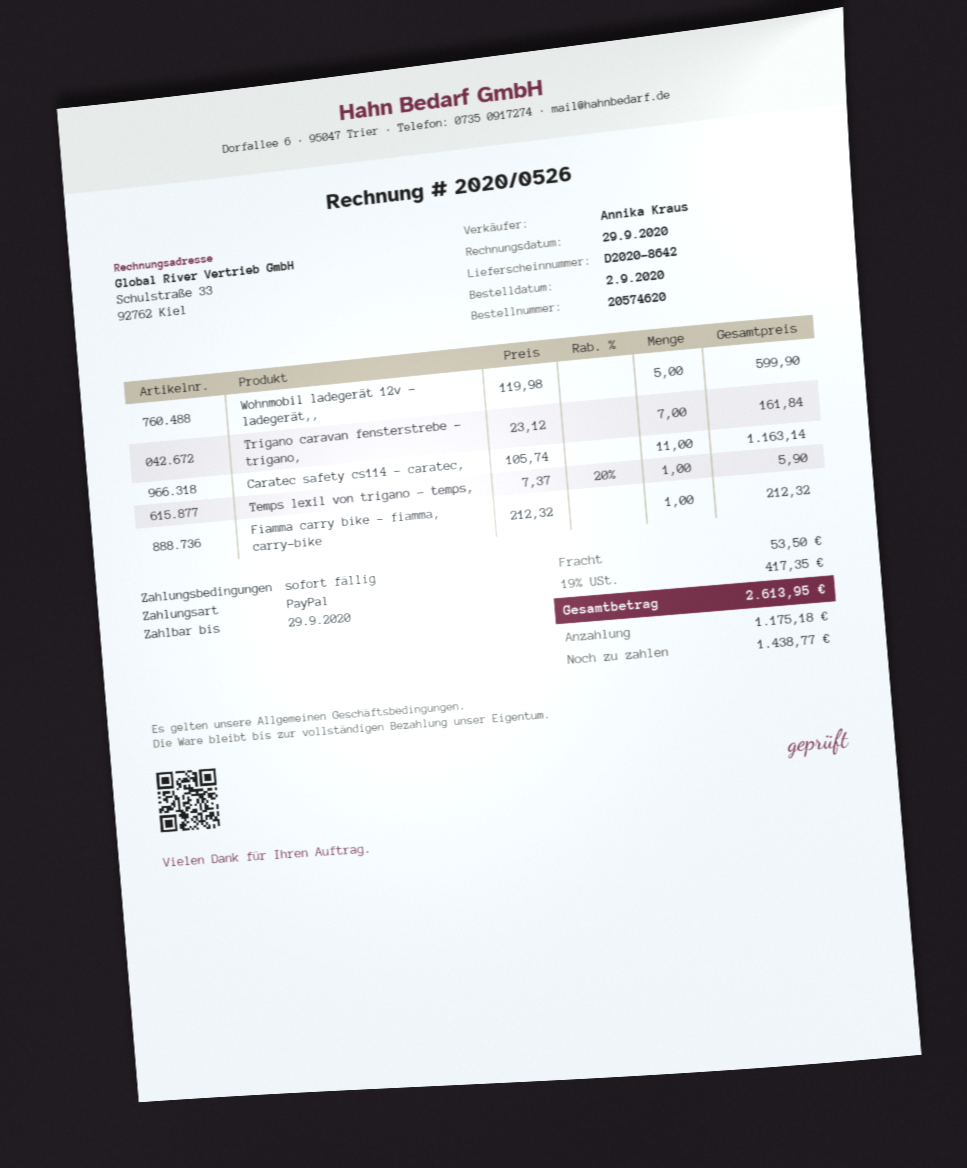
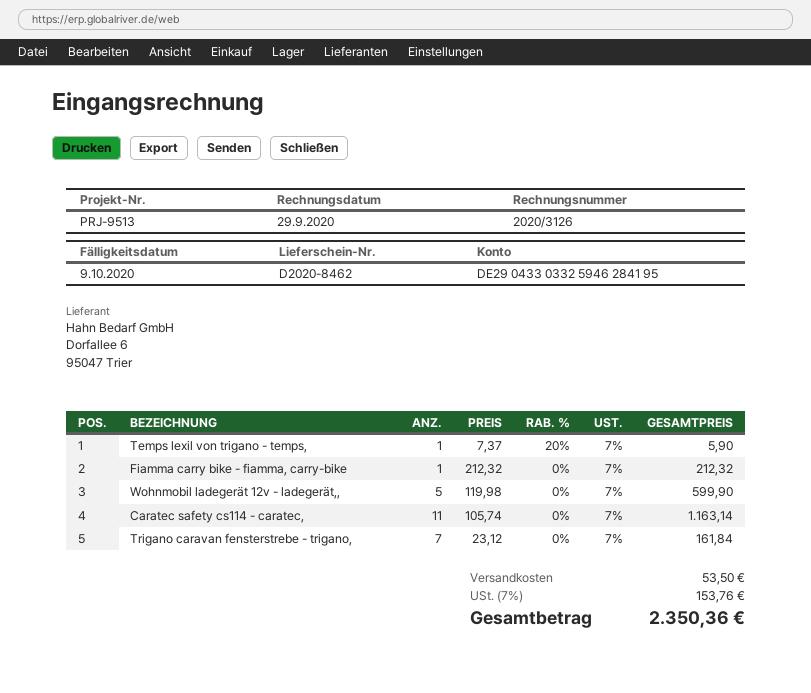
delivery note number: D2020-8642 -> D2020-8462
invoice number: 2020/0526 -> 2020/3126
due date: 2020-09-29 -> 2020-10-09
tax: 19% = 417.35 -> 7% = 153.76
total: 2613.95 -> 2350.36

